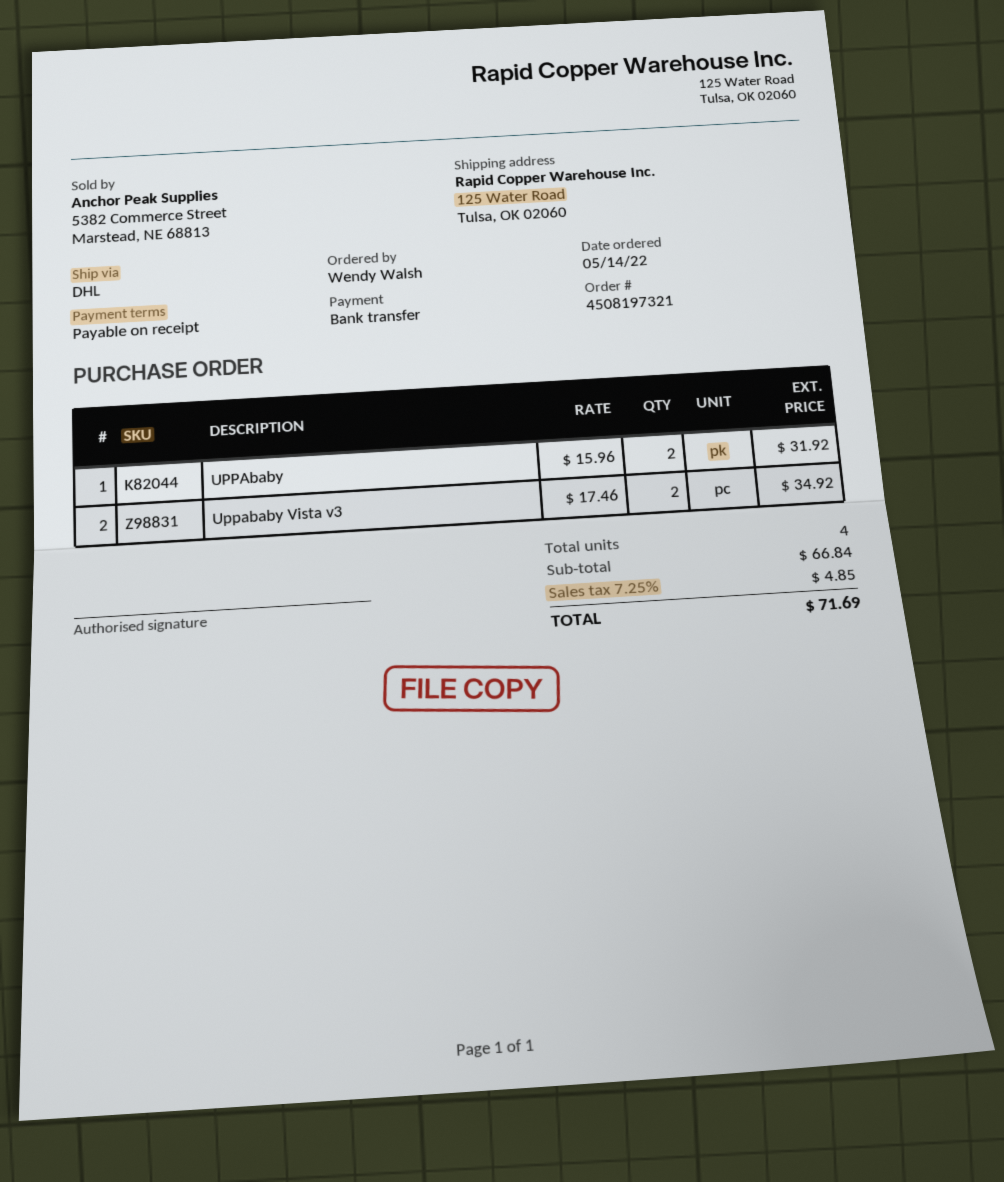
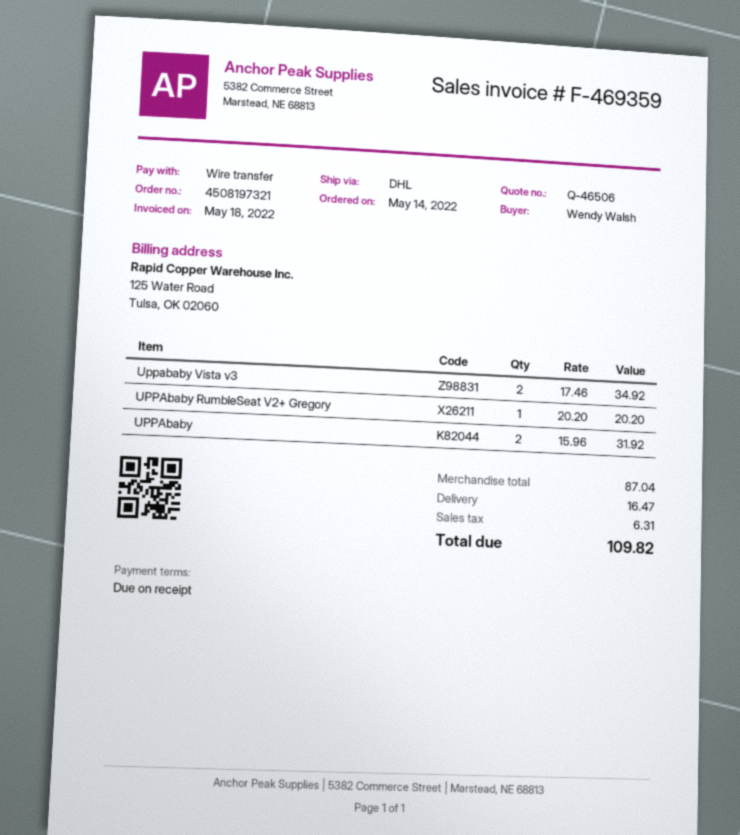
UPPAbaby RumbleSeat V2+ Gregory: none -> 1 x 20.20 = 20.20
subtotal: 66.84 -> 87.04
shipping: none -> 16.47
tax: 4.85 -> 6.31
total: 71.69 -> 109.82

